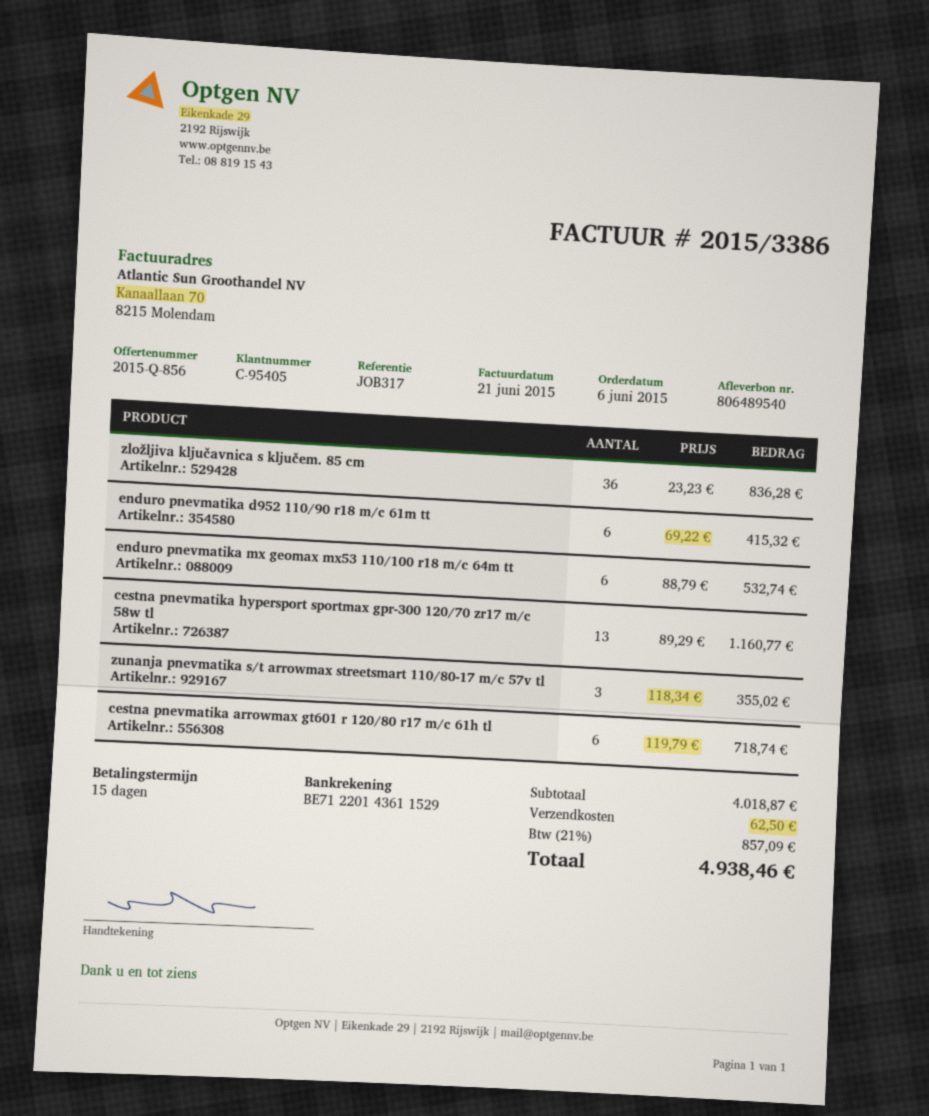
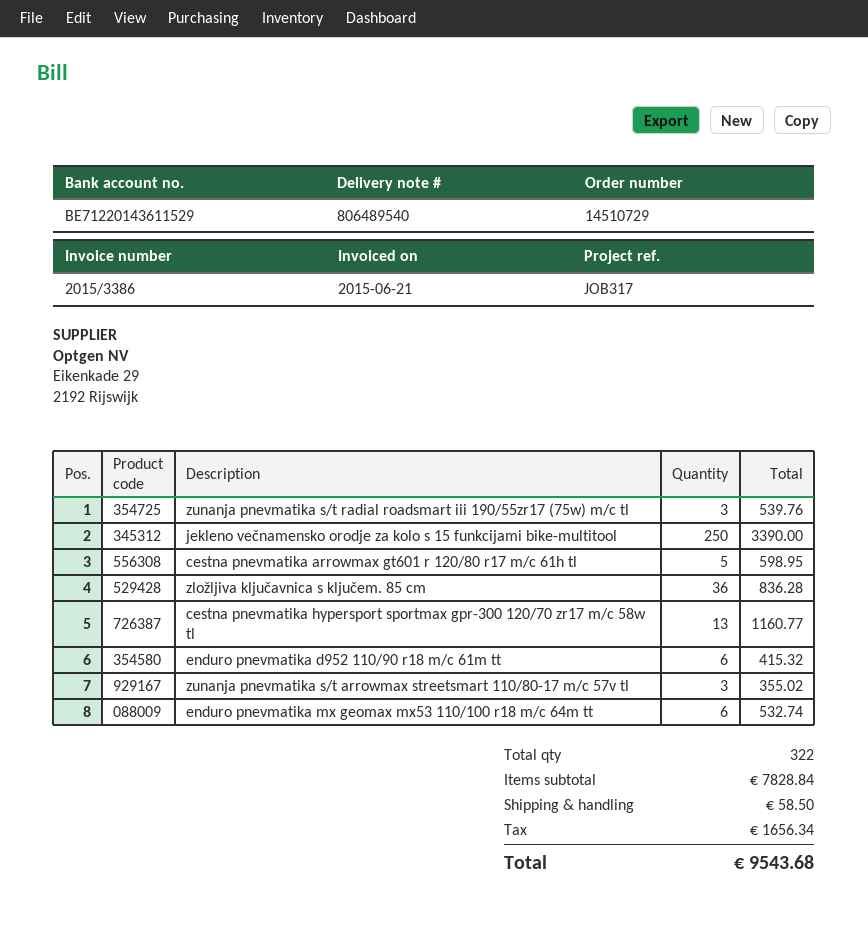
cestna pnevmatika arrowmax gt601 r 120/80 r17 m/c 61h tl: 6 for 718.74 -> 5 for 598.95
zunanja pnevmatika s/t radial roadsmart iii 190/55zr17 (75w) m/c tl: none -> 3 for 539.76
jekleno večnamensko orodje za kolo s 15 funkcijami bike-multitool: none -> 250 for 3390.00
subtotal: 4018.87 -> 7828.84
shipping: 62.50 -> 58.50
tax: 857.09 -> 1656.34
total: 4938.46 -> 9543.68

